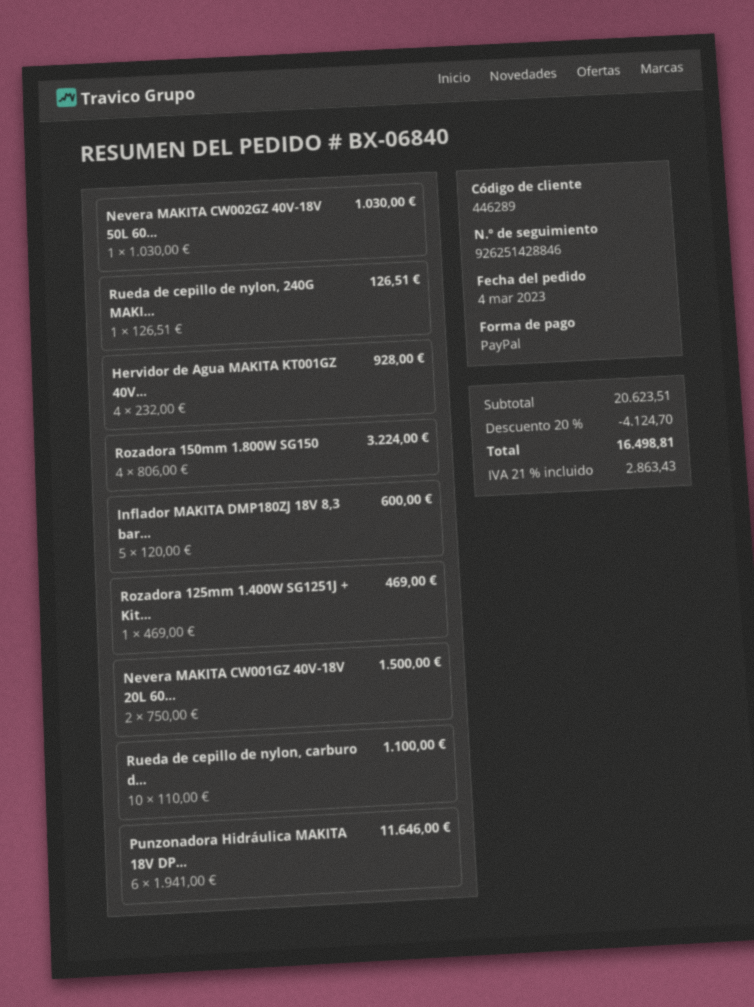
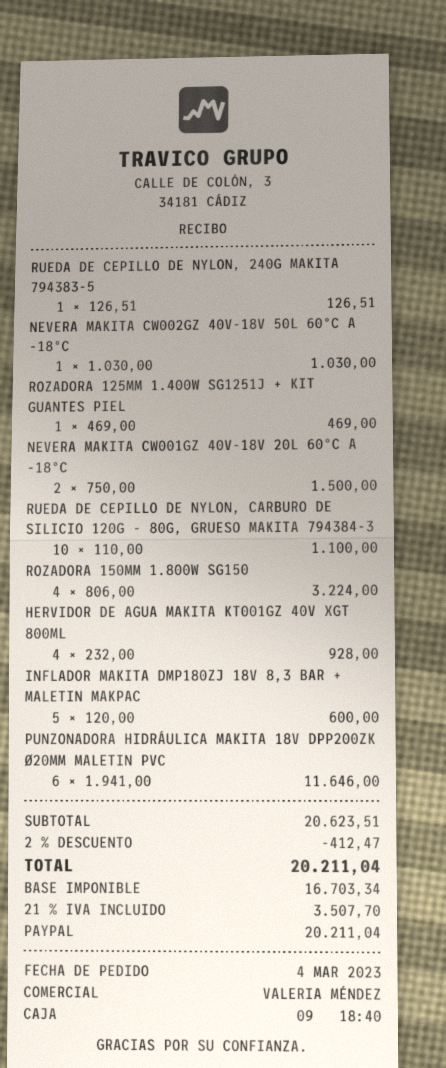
discount: 20% = 4124.70 -> 2% = 412.47
tax: 21% = 2863.43 -> 21% = 3507.70
total: 16498.81 -> 20211.04

